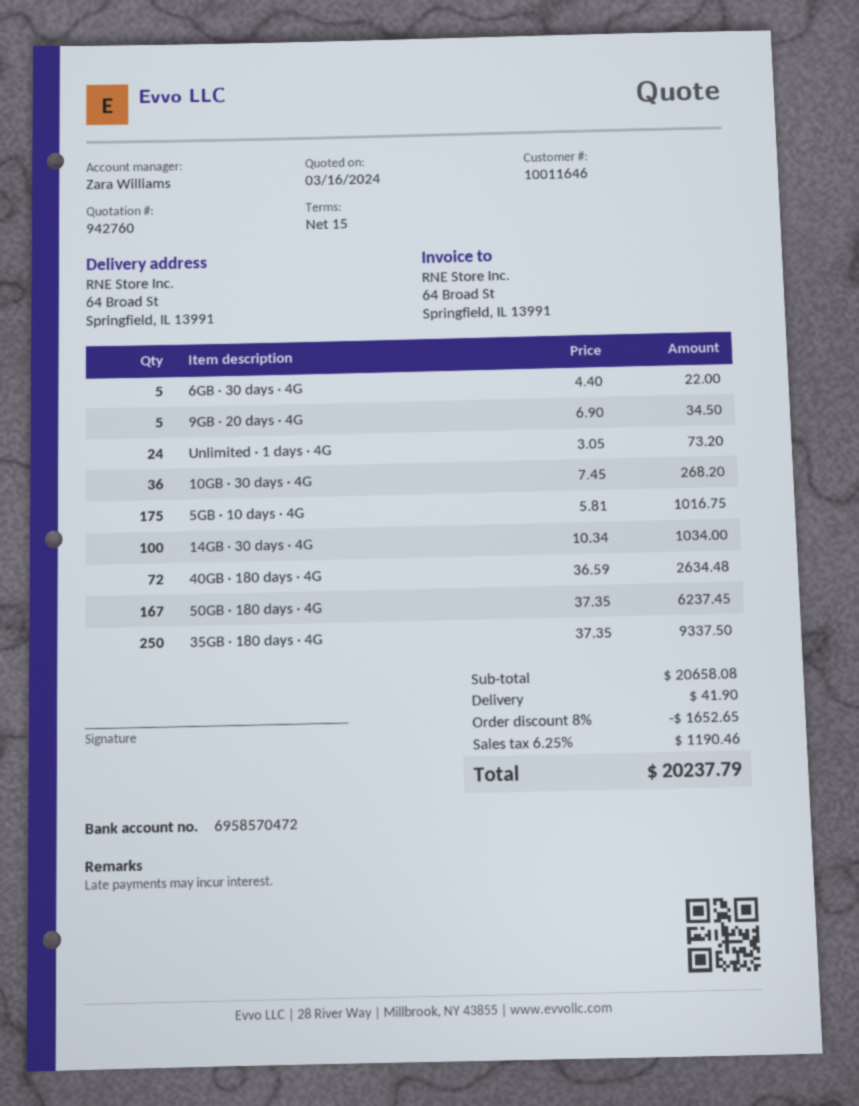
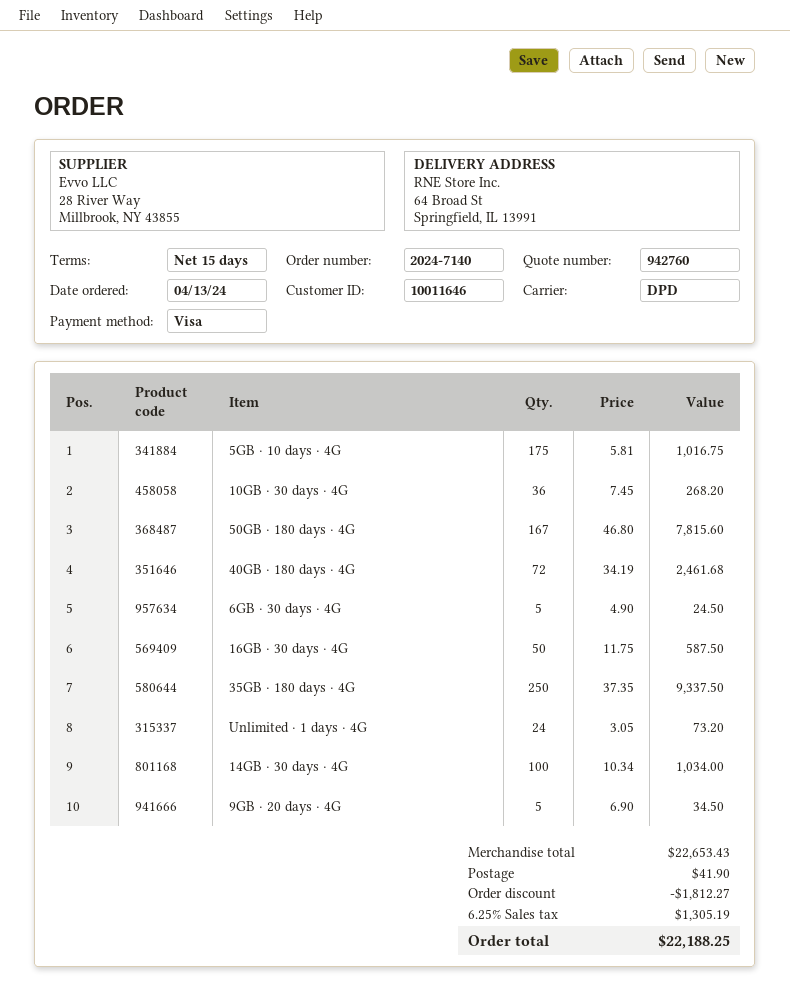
6GB · 30 days · 4G: 5 x 4.40 = 22.00 -> 5 x 4.90 = 24.50
40GB · 180 days · 4G: 72 x 36.59 = 2634.48 -> 72 x 34.19 = 2461.68
50GB · 180 days · 4G: 167 x 37.35 = 6237.45 -> 167 x 46.80 = 7815.60
16GB · 30 days · 4G: none -> 50 x 11.75 = 587.50
subtotal: 20658.08 -> 22653.43
discount: 1652.65 -> 1812.27
tax: 6.25% = 1190.46 -> 6.25% = 1305.19
total: 20237.79 -> 22188.25

